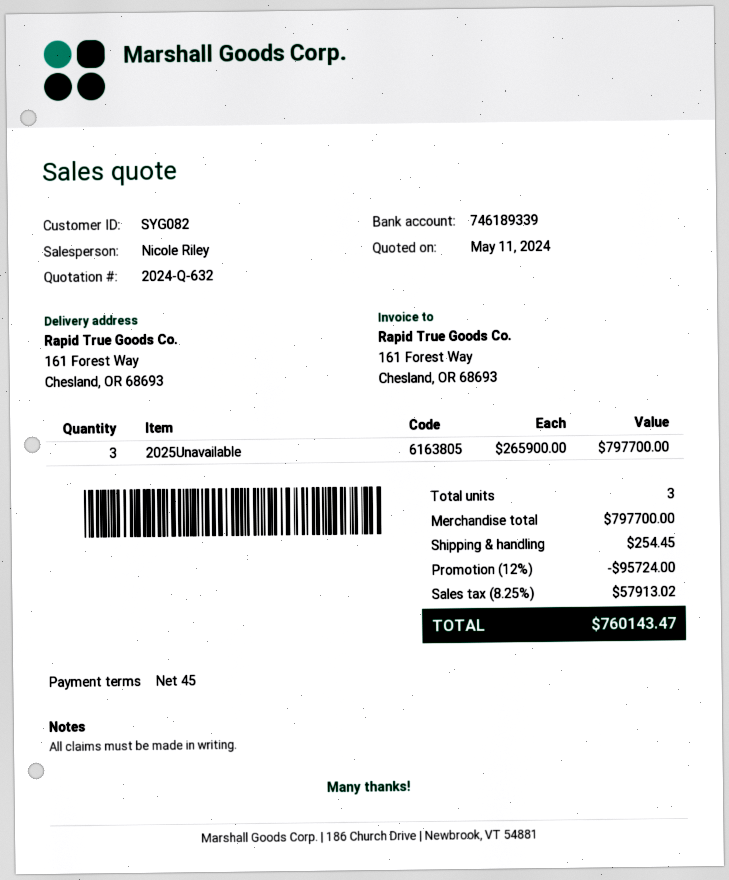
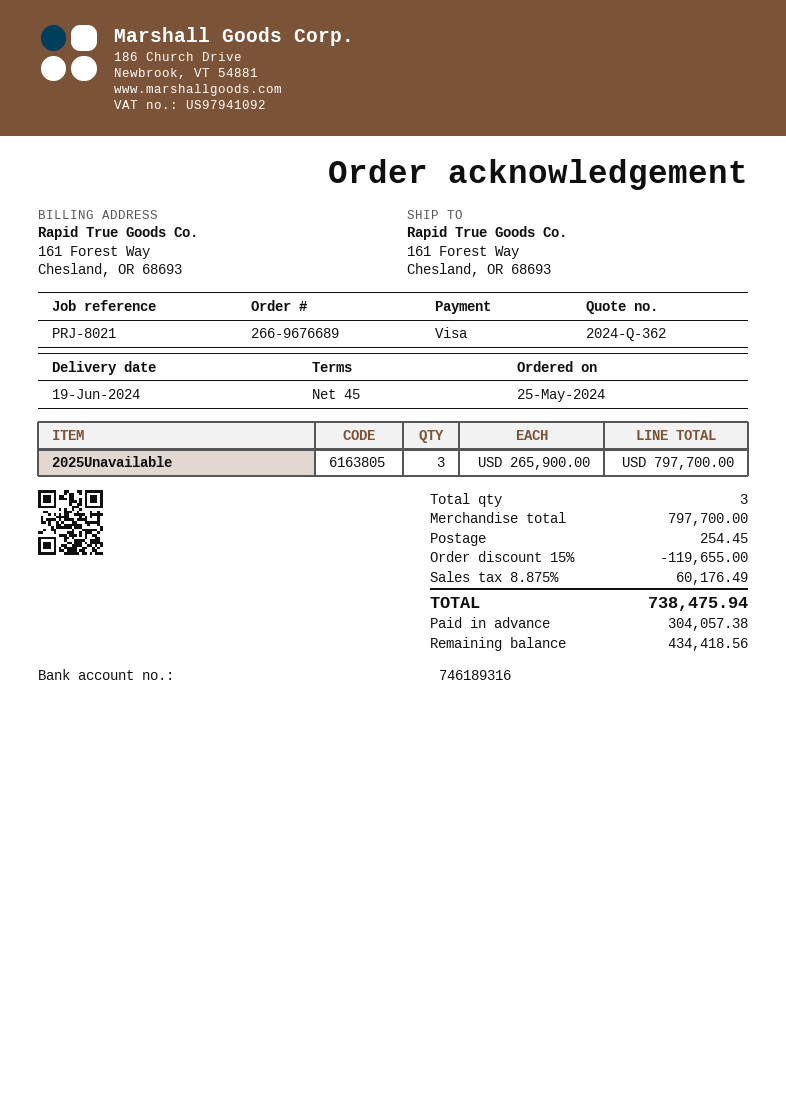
quote number: 2024-Q-632 -> 2024-Q-362
bank account: 746189339 -> 746189316
discount: 12% = 95724.00 -> 15% = 119655.00
tax: 8.25% = 57913.02 -> 8.875% = 60176.49
total: 760143.47 -> 738475.94

